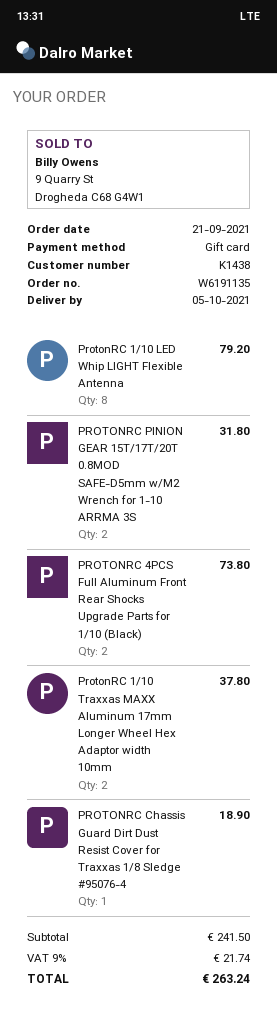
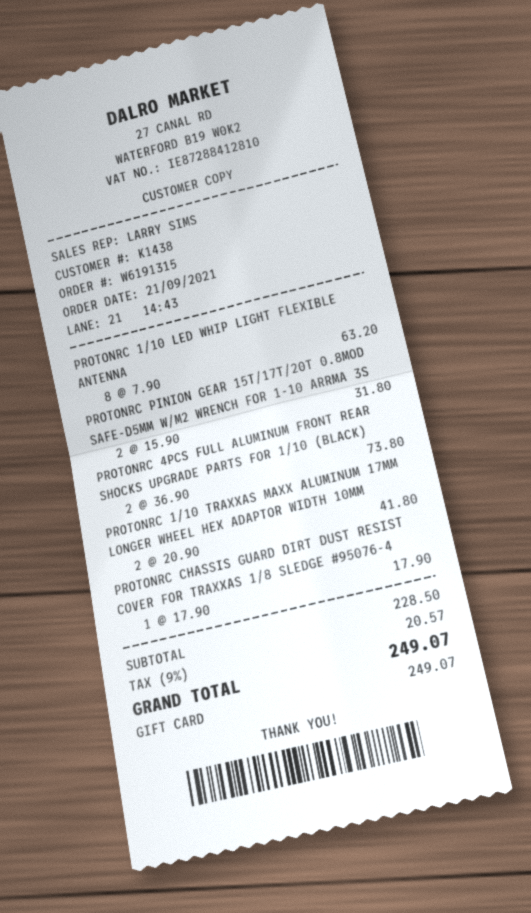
order number: W6191135 -> W6191315
ProtonRC 1/10 LED Whip LIGHT Flexible Antenna: 8 for 79.20 -> 8 for 63.20
ProtonRC 1/10 Traxxas MAXX Aluminum 17mm Longer Wheel Hex Adaptor width 10mm: 2 for 37.80 -> 2 for 41.80
PROTONRC Chassis Guard Dirt Dust Resist Cover for Traxxas 1/8 Sledge #95076-4: 1 for 18.90 -> 1 for 17.90
subtotal: 241.50 -> 228.50
tax: 9% = 21.74 -> 9% = 20.57
total: 263.24 -> 249.07

